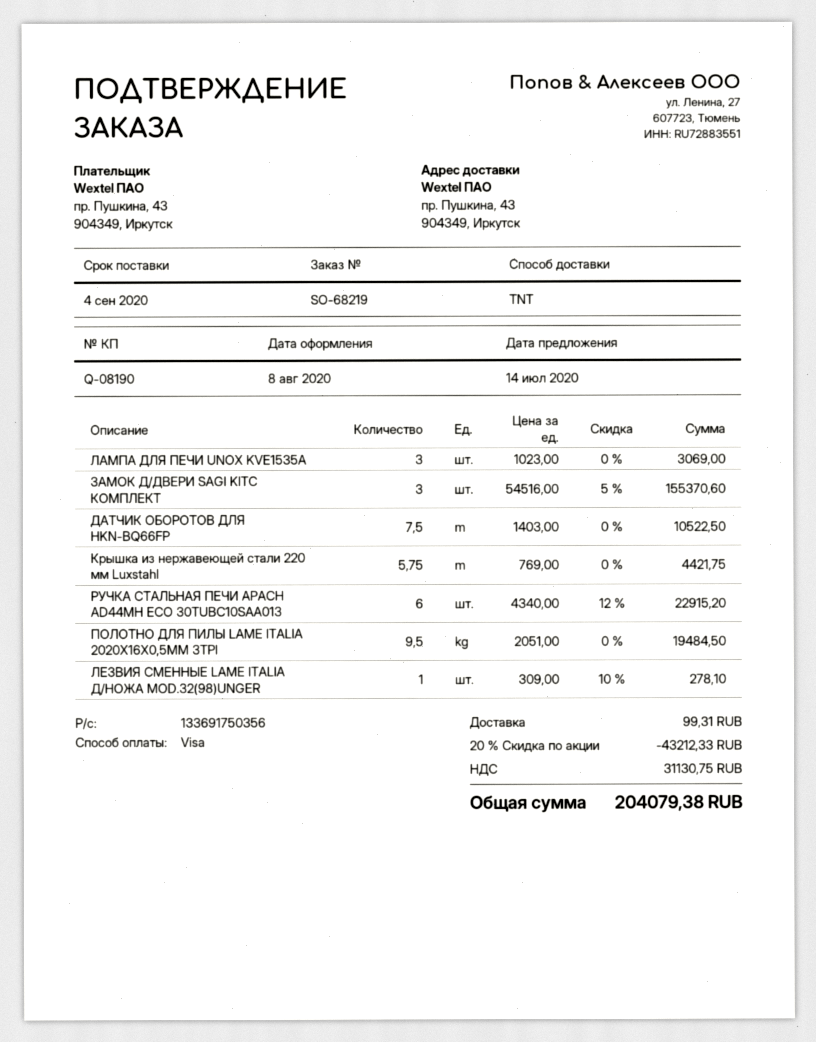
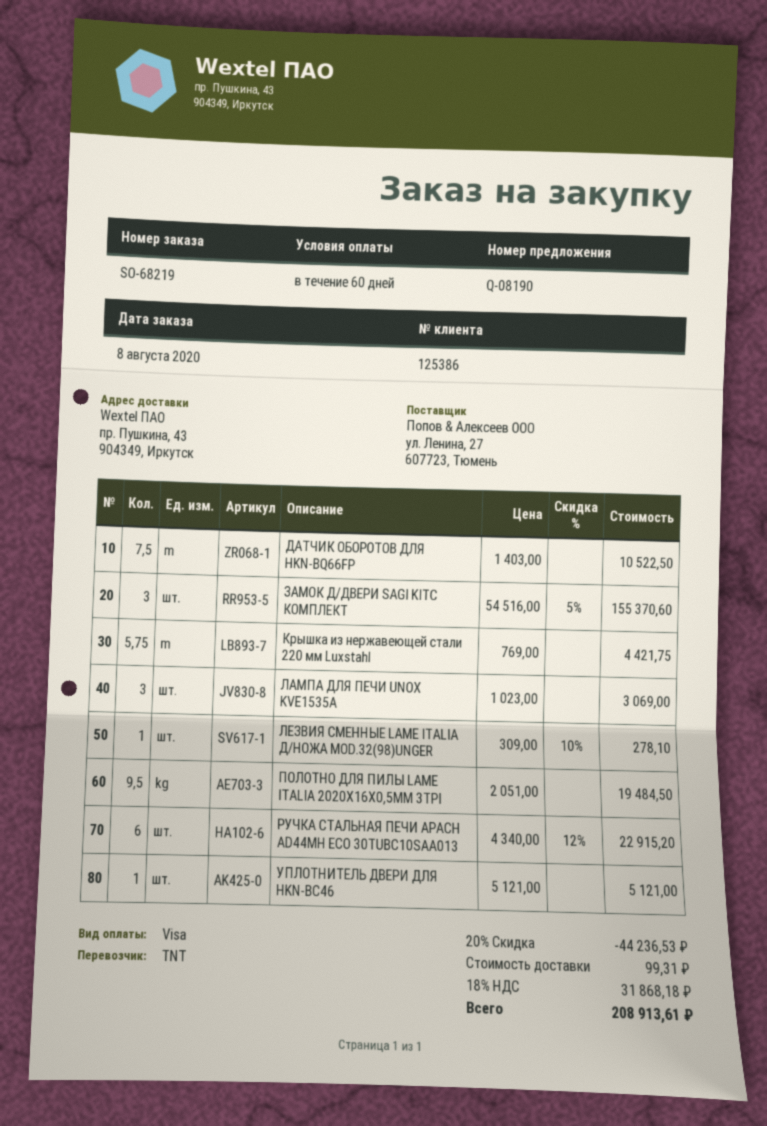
УПЛОТНИТЕЛЬ ДВЕРИ ДЛЯ HKN-BC46: none -> 1 x 5121.00 = 5121.00
discount: 20% = 43212.33 -> 20% = 44236.53
tax: 31130.75 -> 31868.18
total: 204079.38 -> 208913.61

